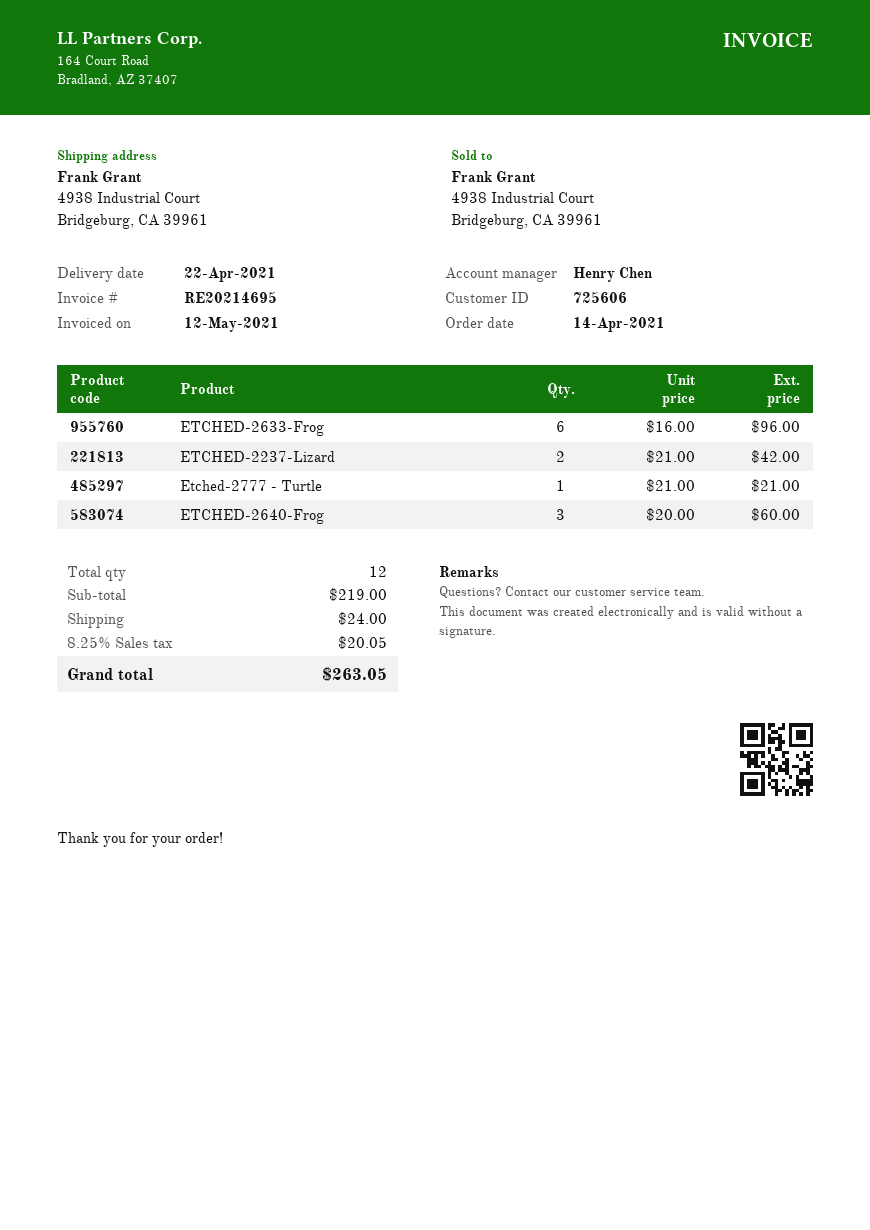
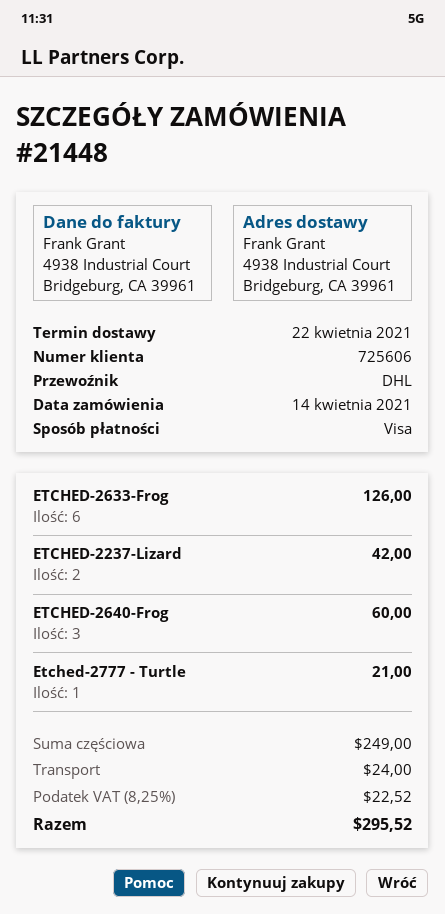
ETCHED-2633-Frog: 6 for 96.00 -> 6 for 126.00
subtotal: 219.00 -> 249.00
tax: 8.25% = 20.05 -> 8.25% = 22.52
total: 263.05 -> 295.52

